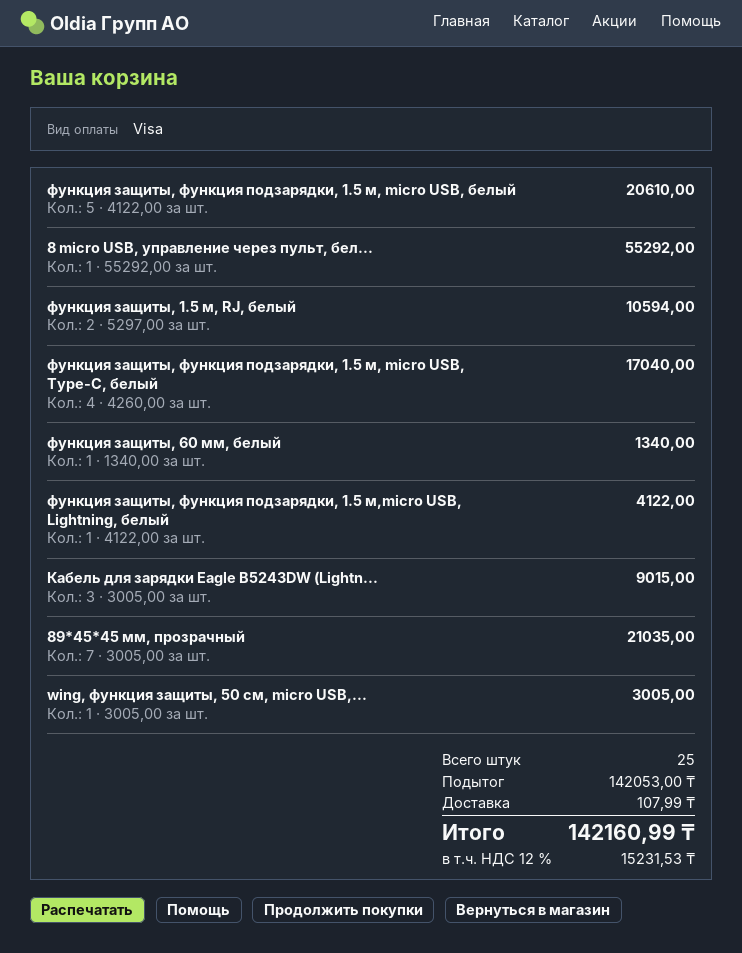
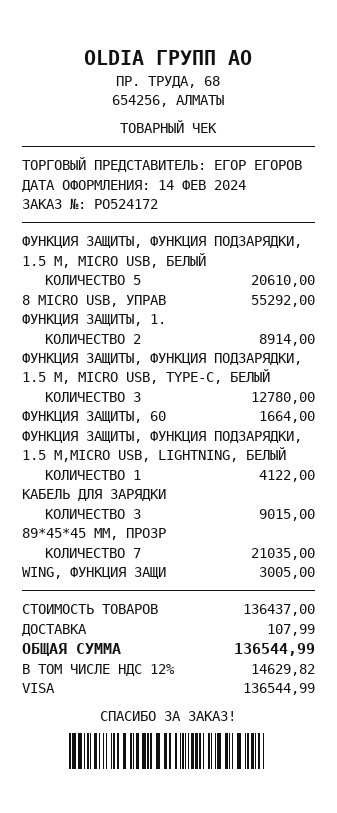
функция защиты, 1.5 м, RJ, белый: 2 for 10594.00 -> 2 for 8914.00
функция защиты, функция подзарядки, 1.5 м, micro USB, Type-C, белый: 4 for 17040.00 -> 3 for 12780.00
функция защиты, 60 мм, белый: 1 for 1340.00 -> 1 for 1664.00
subtotal: 142053.00 -> 136437.00
tax: 12% = 15231.53 -> 12% = 14629.82
total: 142160.99 -> 136544.99

